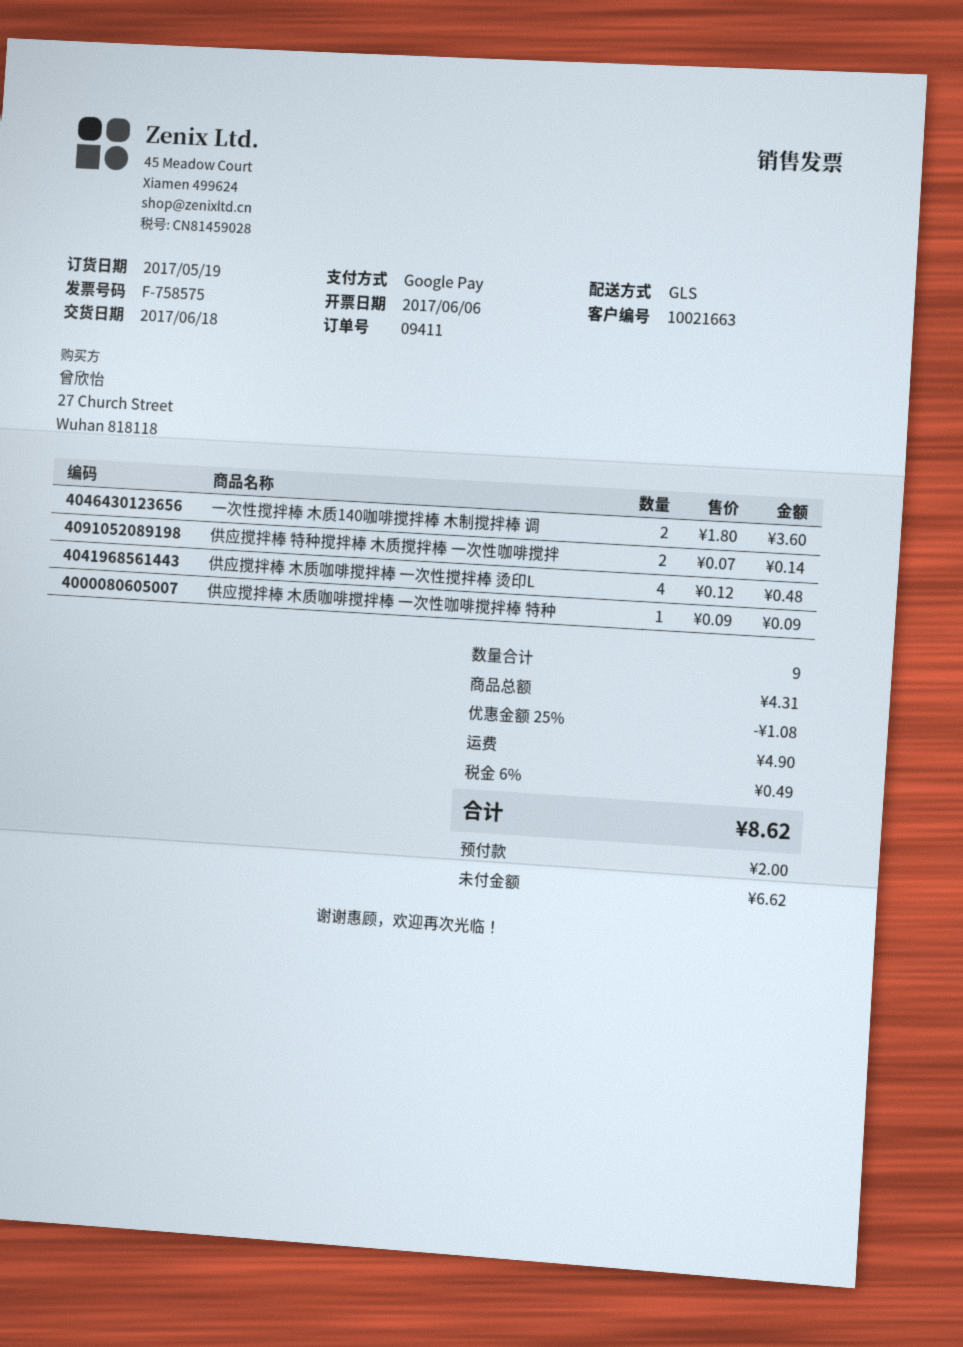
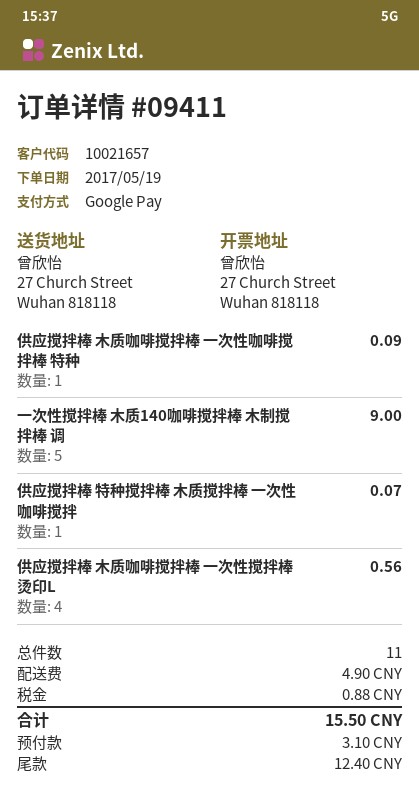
customer number: 10021663 -> 10021657
一次性搅拌棒 木质140咖啡搅拌棒 木制搅拌棒 调: 2 for 3.60 -> 5 for 9.00
供应搅拌棒 特种搅拌棒 木质搅拌棒 一次性咖啡搅拌: 2 for 0.14 -> 1 for 0.07
供应搅拌棒 木质咖啡搅拌棒 一次性搅拌棒 烫印L: 4 for 0.48 -> 4 for 0.56
total quantity: 9 -> 11
discount: 25% = 1.08 -> none
tax: 0.49 -> 0.88
total: 8.62 -> 15.50
deposit: 2.00 -> 3.10
balance: 6.62 -> 12.40

